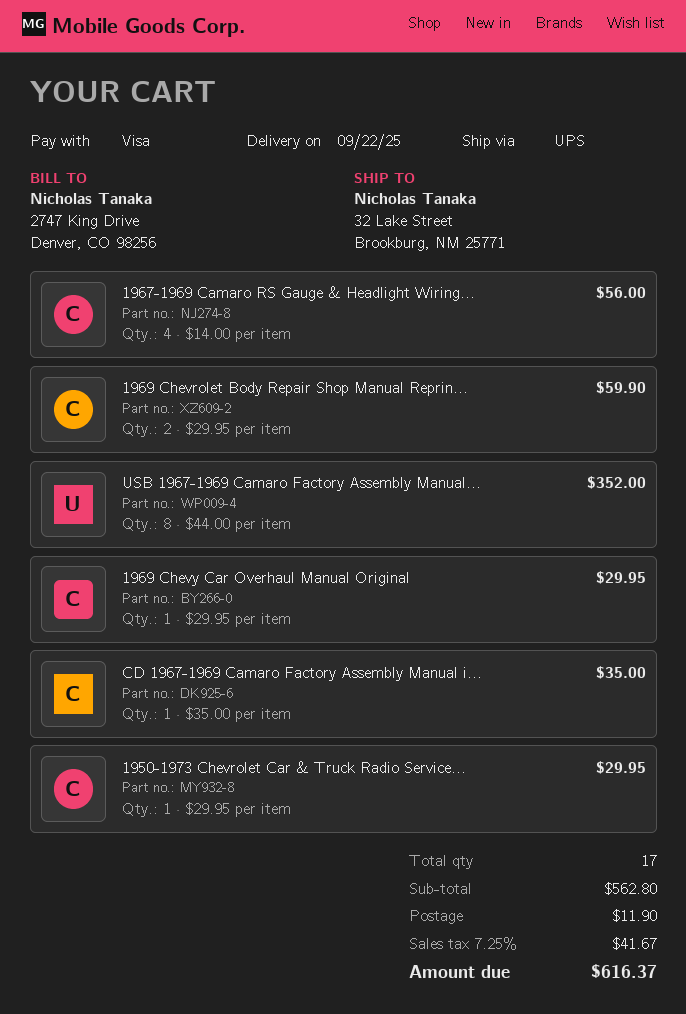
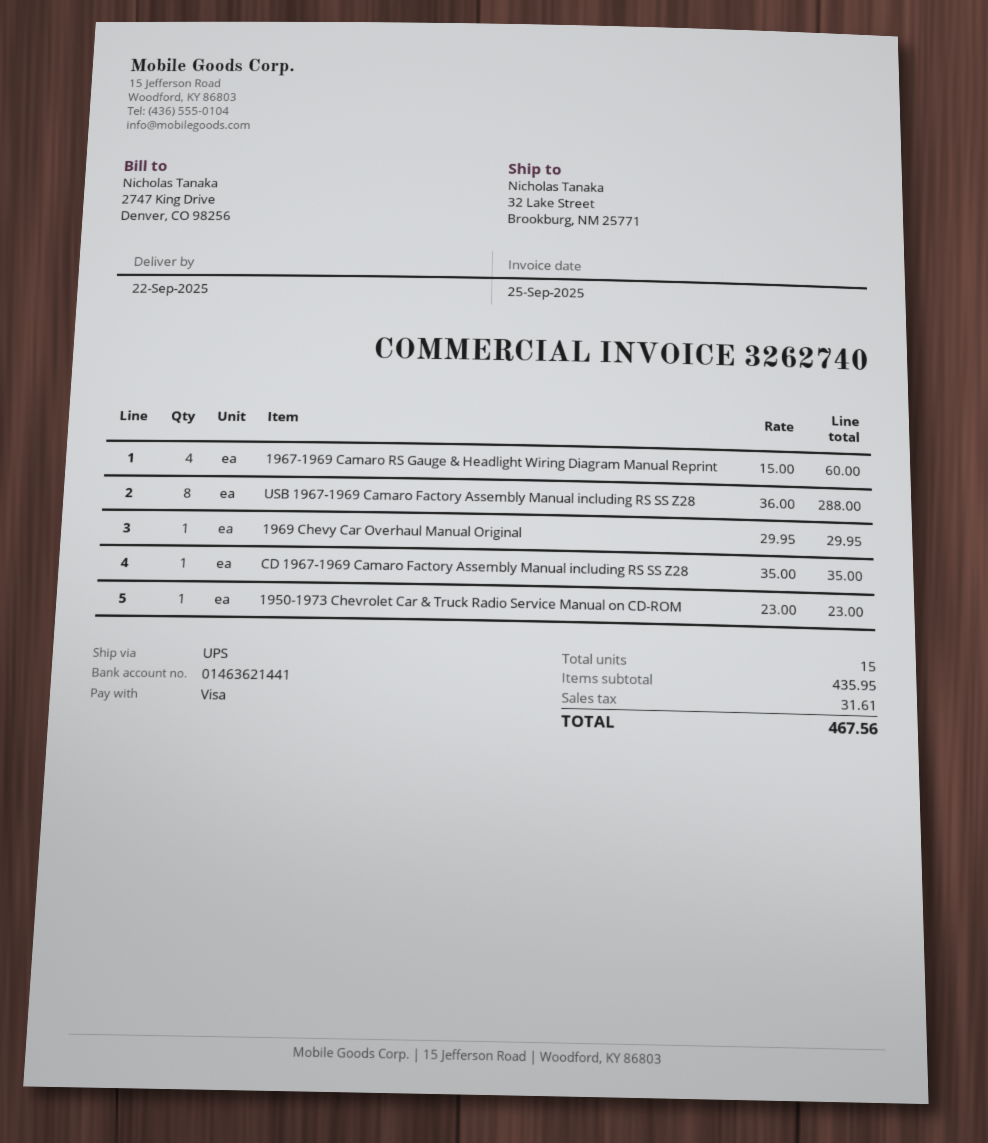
1967-1969 Camaro RS Gauge & Headlight Wiring...: 4 x 14.00 = 56.00 -> 4 x 15.00 = 60.00
1969 Chevrolet Body Repair Shop Manual Reprin...: 2 x 29.95 = 59.90 -> none
USB 1967-1969 Camaro Factory Assembly Manual...: 8 x 44.00 = 352.00 -> 8 x 36.00 = 288.00
1950-1973 Chevrolet Car & Truck Radio Service...: 1 x 29.95 = 29.95 -> 1 x 23.00 = 23.00
total quantity: 17 -> 15
subtotal: 562.80 -> 435.95
shipping: 11.90 -> none
tax: 41.67 -> 31.61
total: 616.37 -> 467.56

